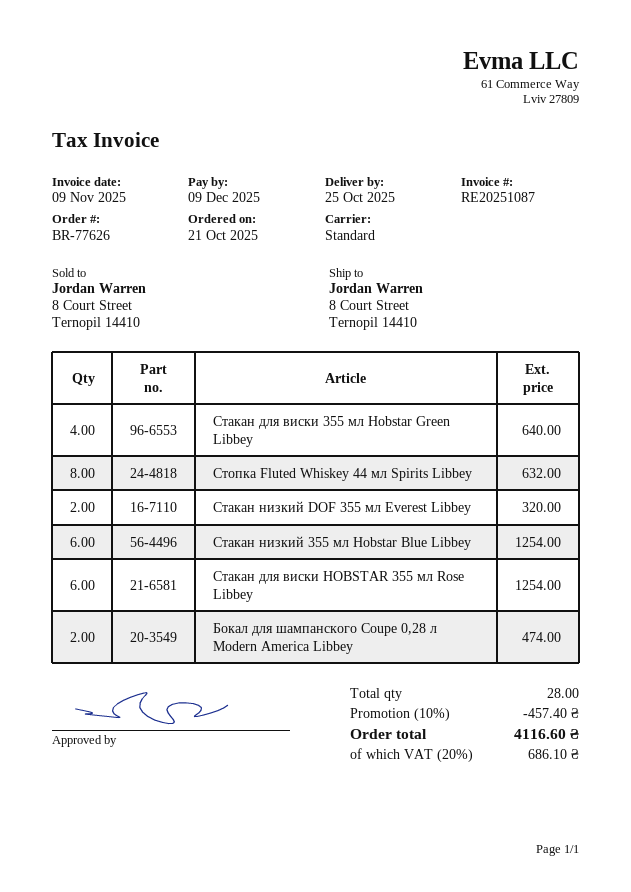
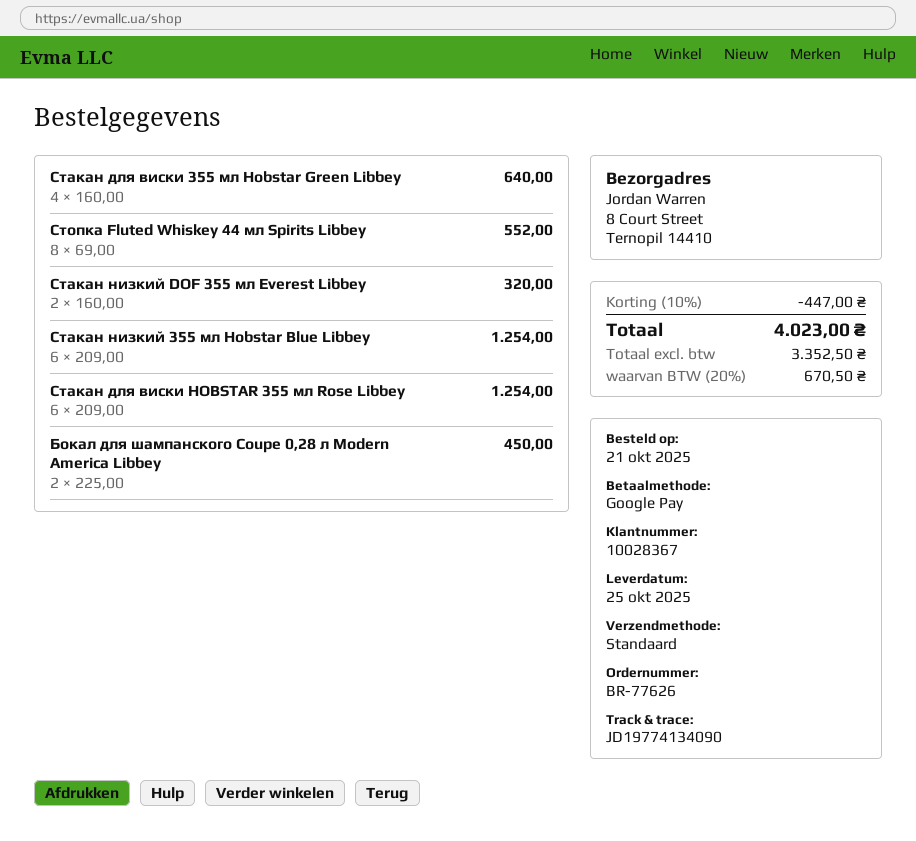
Стопка Fluted Whiskey 44 мл Spirits Libbey: 8 for 632.00 -> 8 for 552.00
Бокал для шампанского Coupe 0,28 л Modern America Libbey: 2 for 474.00 -> 2 for 450.00
discount: 10% = 457.40 -> 10% = 447.00
tax: 20% = 686.10 -> 20% = 670.50
total: 4116.60 -> 4023.00

